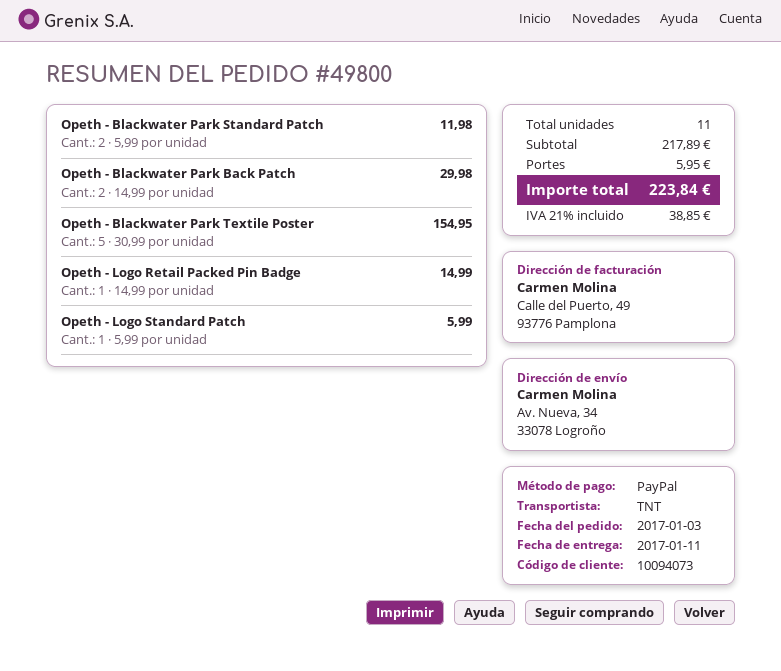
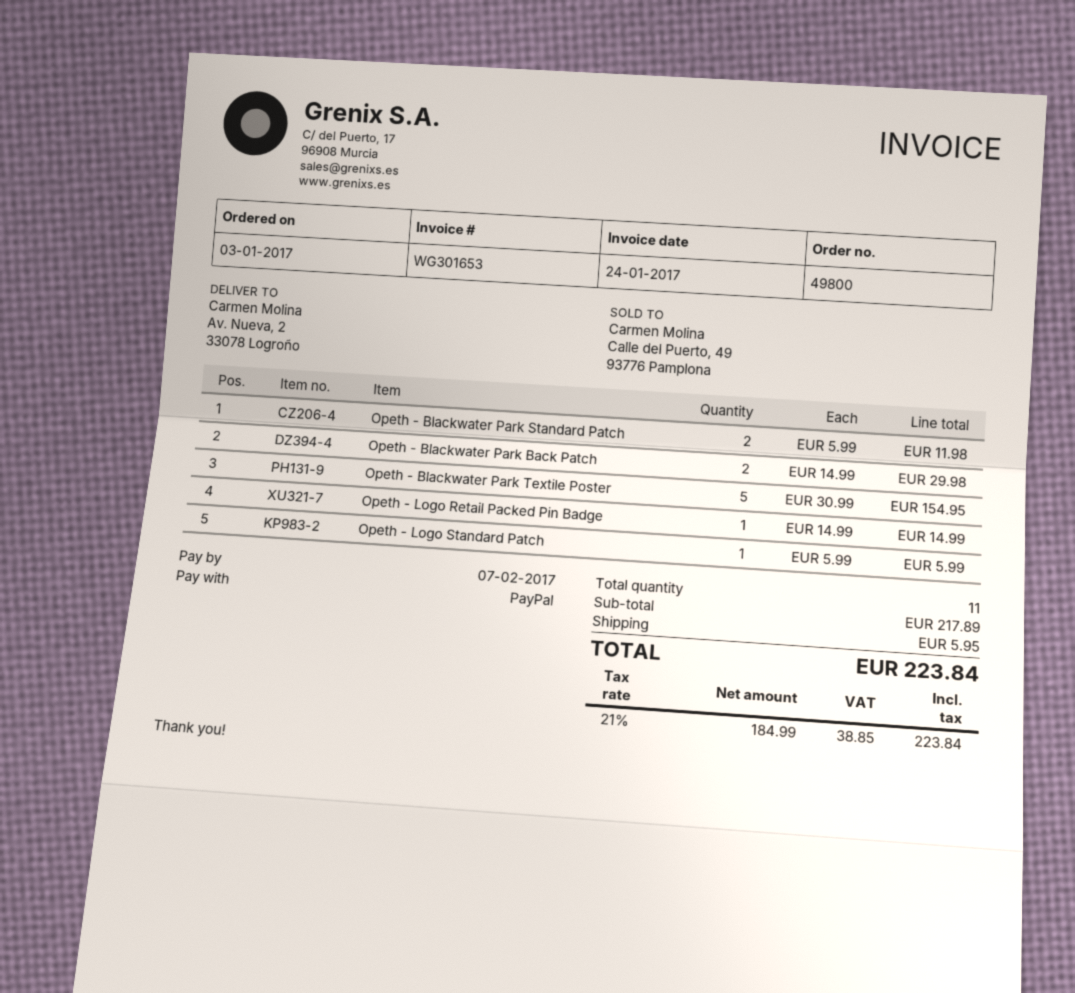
ship to: Av. Nueva, 34, 33078 Logroño -> Av. Nueva, 2, 33078 Logroño

